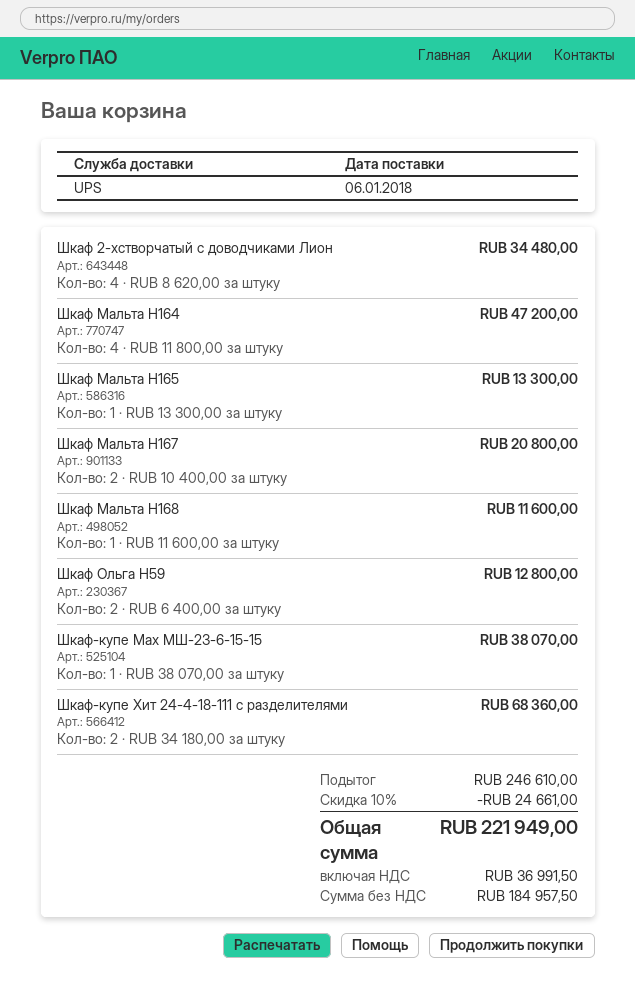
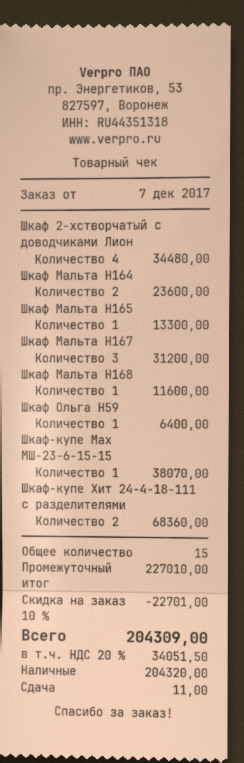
Шкаф Мальта H164: 4 for 47200.00 -> 2 for 23600.00
Шкаф Мальта H167: 2 for 20800.00 -> 3 for 31200.00
Шкаф Ольга H59: 2 for 12800.00 -> 1 for 6400.00
subtotal: 246610.00 -> 227010.00
discount: 10% = 24661.00 -> 10% = 22701.00
tax: 36991.50 -> 34051.50
total: 221949.00 -> 204309.00

